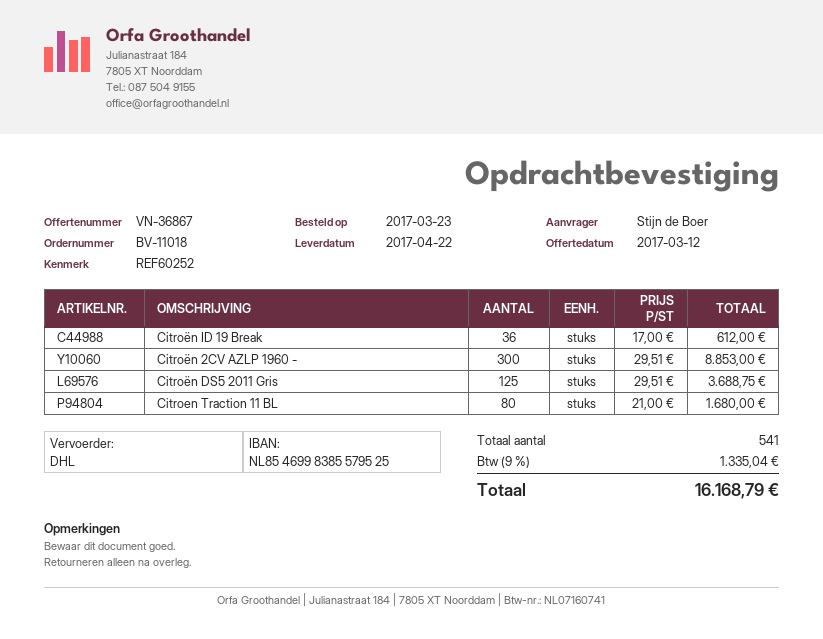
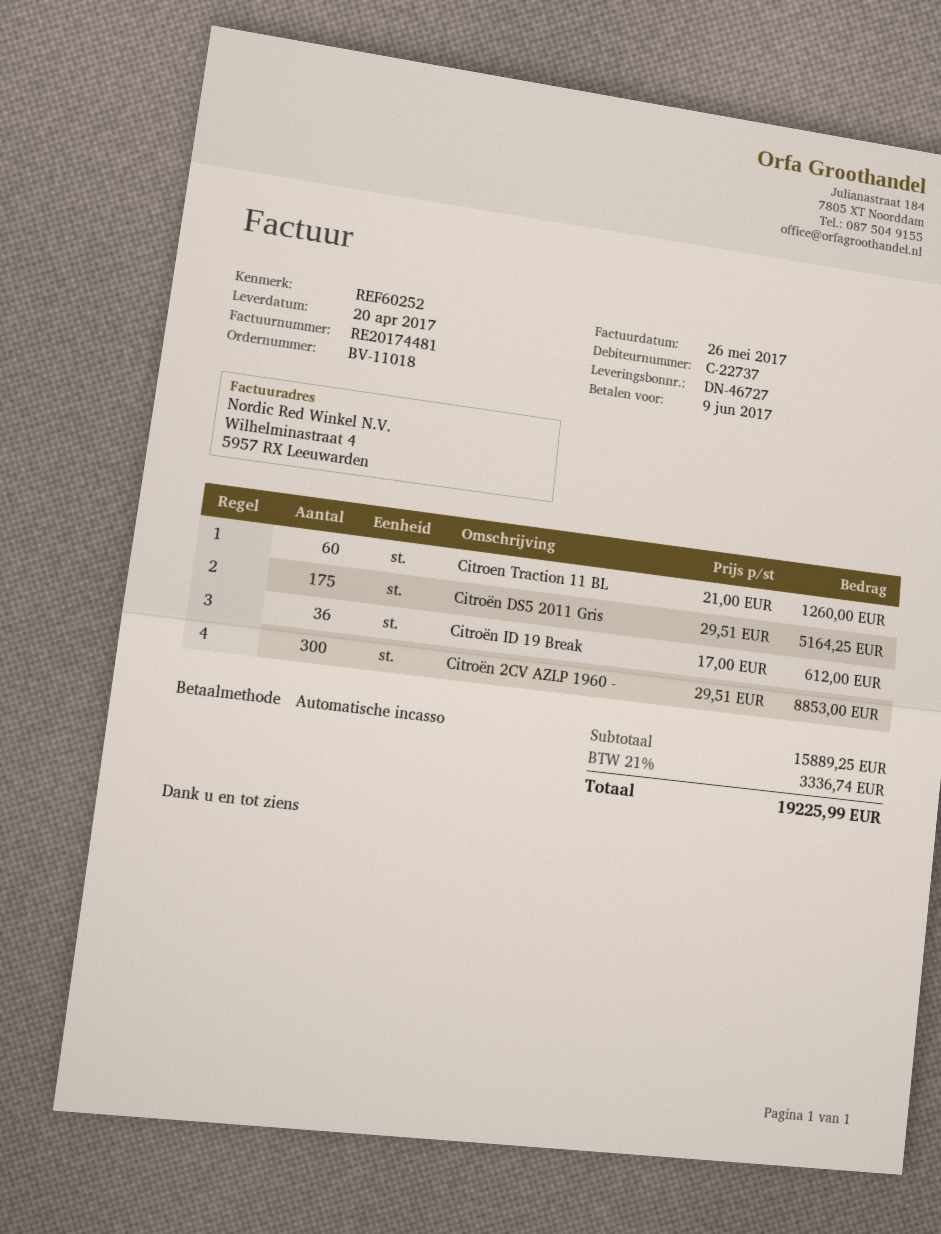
delivery date: 2017-04-22 -> 2017-04-20
Citroën DS5 2011 Gris: 125 x 29.51 = 3688.75 -> 175 x 29.51 = 5164.25
Citroen Traction 11 BL: 80 x 21.00 = 1680.00 -> 60 x 21.00 = 1260.00
tax: 9% = 1335.04 -> 21% = 3336.74
total: 16168.79 -> 19225.99

